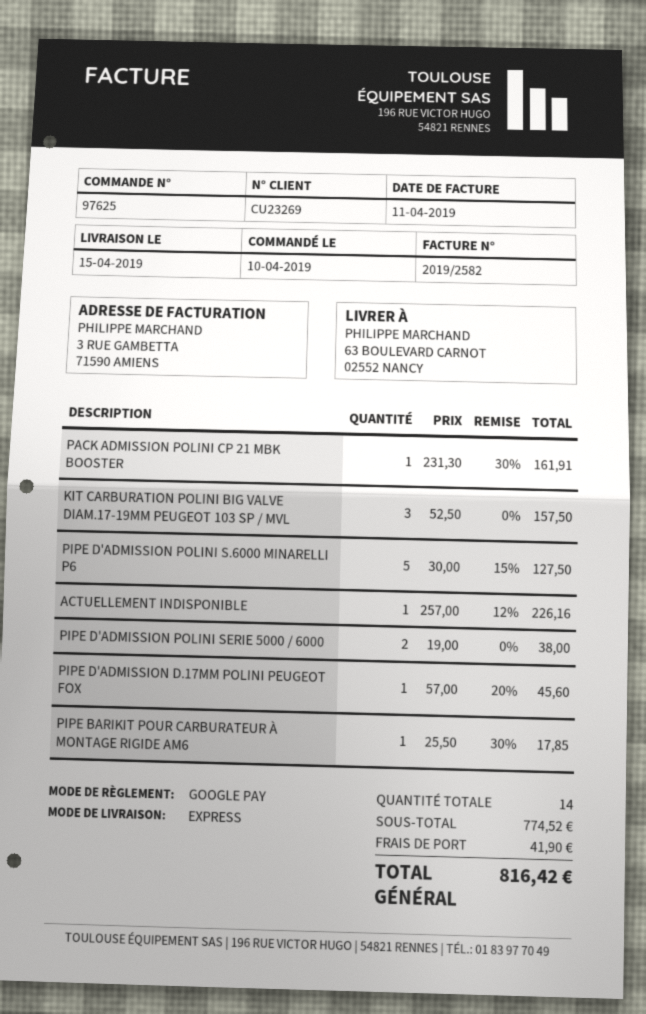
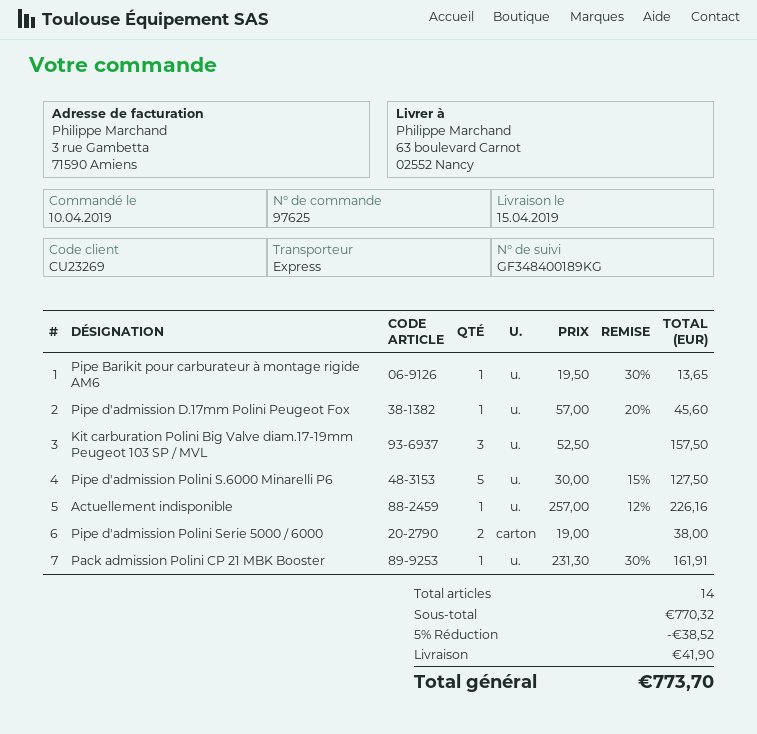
PIPE BARIKIT POUR CARBURATEUR À MONTAGE RIGIDE AM6: 1 x 25.50 - 30% = 17.85 -> 1 x 19.50 - 30% = 13.65
subtotal: 774.52 -> 770.32
discount: none -> 5% = 38.52
total: 816.42 -> 773.70

